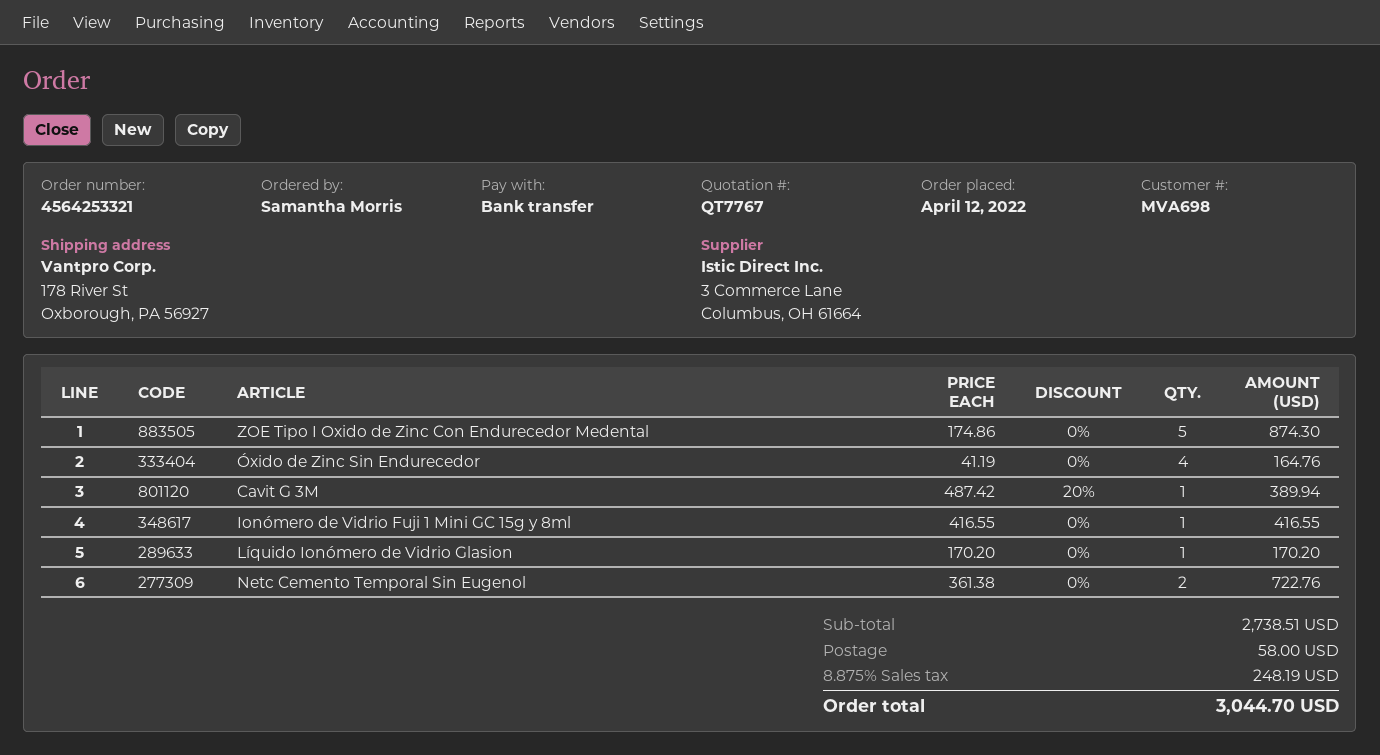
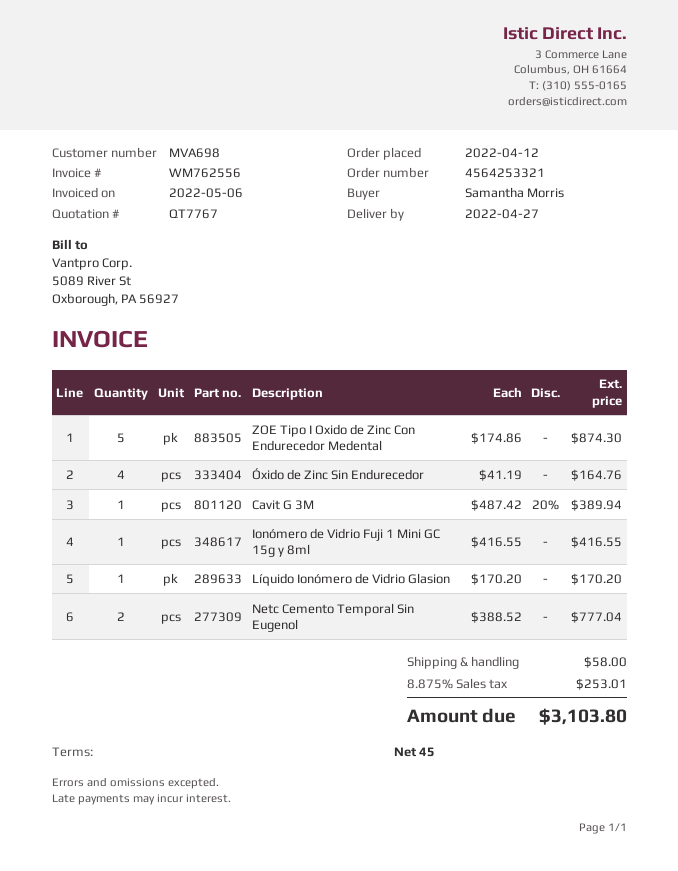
Netc Cemento Temporal Sin Eugenol: 2 x 361.38 = 722.76 -> 2 x 388.52 = 777.04
tax: 8.875% = 248.19 -> 8.875% = 253.01
total: 3044.70 -> 3103.80

